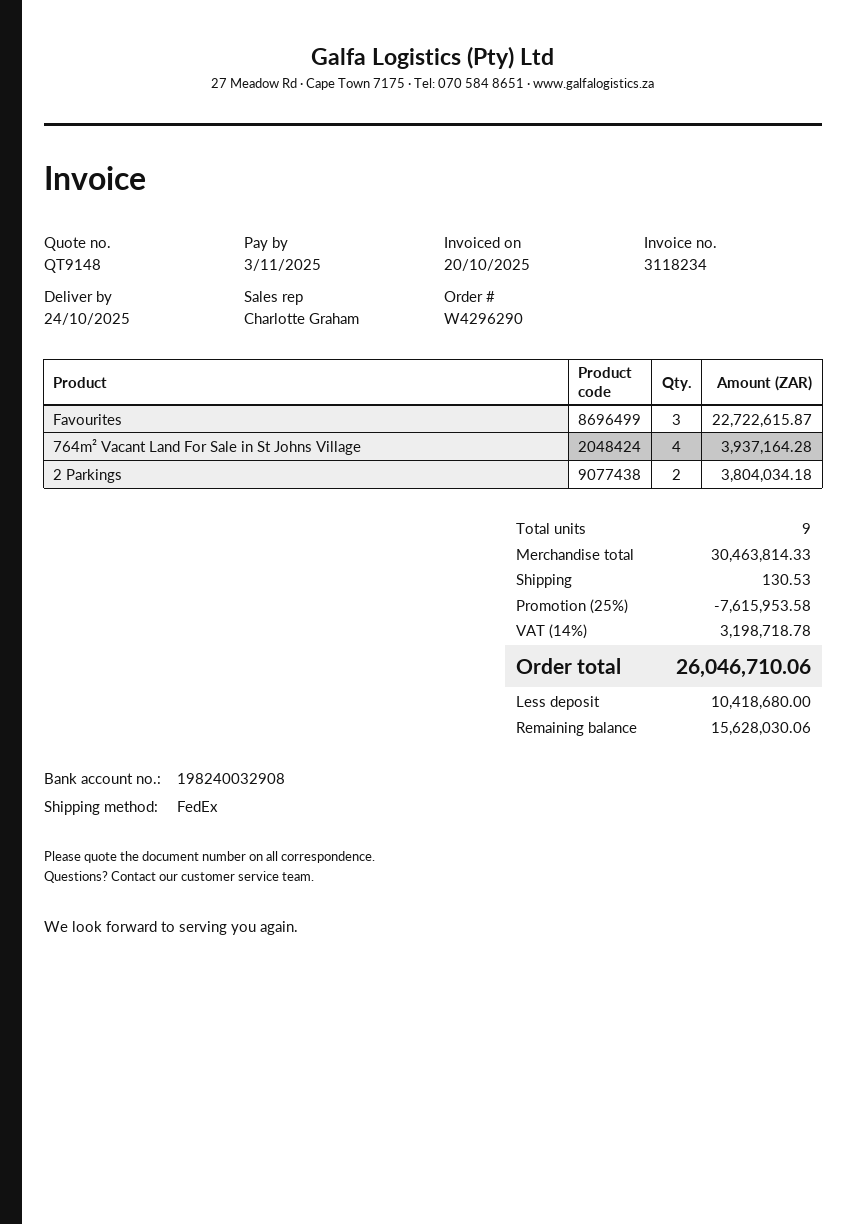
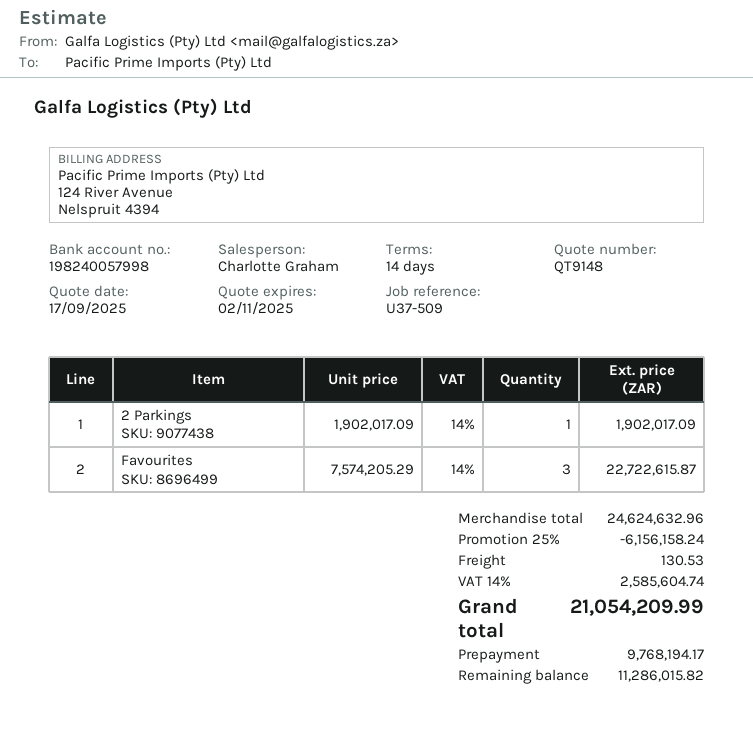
bank account: 198240032908 -> 198240057998
764m² Vacant Land For Sale in St Johns Village: 4 for 3937164.28 -> none
2 Parkings: 2 for 3804034.18 -> 1 for 1902017.09
subtotal: 30463814.33 -> 24624632.96
discount: 25% = 7615953.58 -> 25% = 6156158.24
tax: 14% = 3198718.78 -> 14% = 2585604.74
total: 26046710.06 -> 21054209.99
deposit: 10418680.00 -> 9768194.17
balance: 15628030.06 -> 11286015.82

